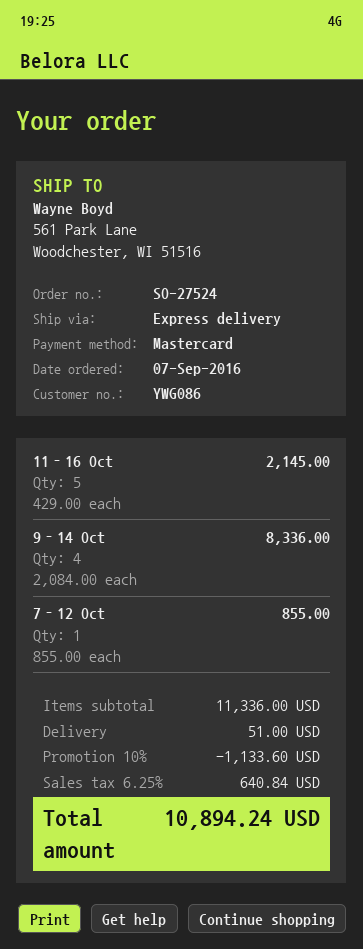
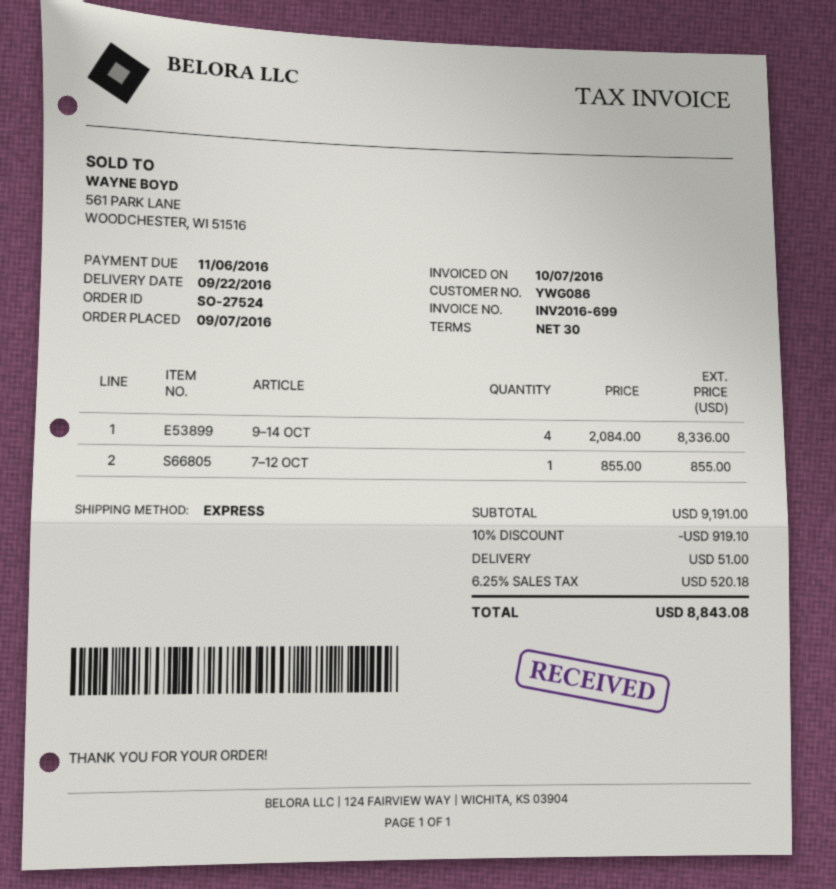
11–16 Oct: 5 x 429.00 = 2145.00 -> none
subtotal: 11336.00 -> 9191.00
discount: 10% = 1133.60 -> 10% = 919.10
tax: 6.25% = 640.84 -> 6.25% = 520.18
total: 10894.24 -> 8843.08

